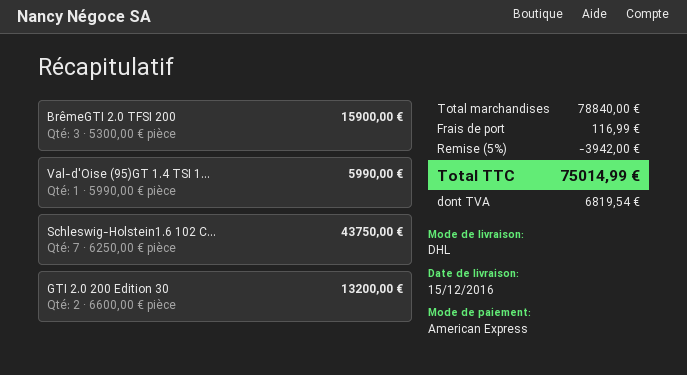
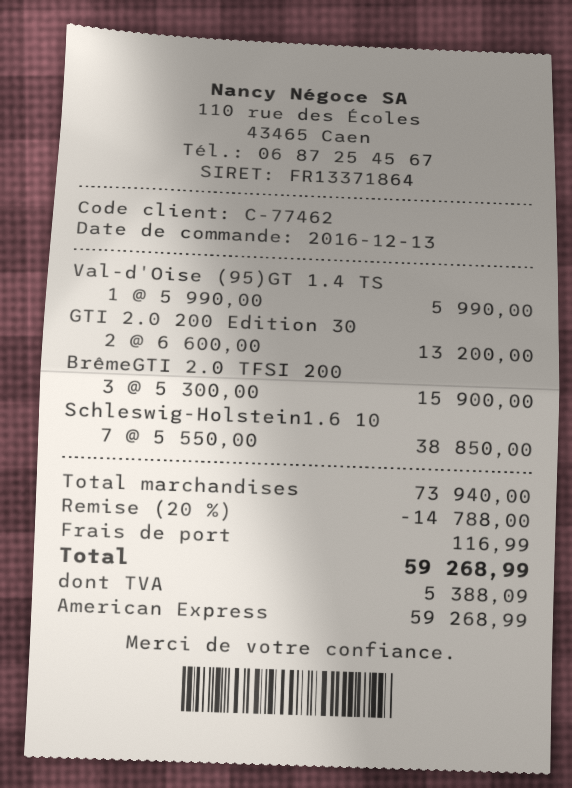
Schleswig-Holstein1.6 102 C...: 7 x 6250.00 = 43750.00 -> 7 x 5550.00 = 38850.00
subtotal: 78840.00 -> 73940.00
discount: 5% = 3942.00 -> 20% = 14788.00
tax: 6819.54 -> 5388.09
total: 75014.99 -> 59268.99

